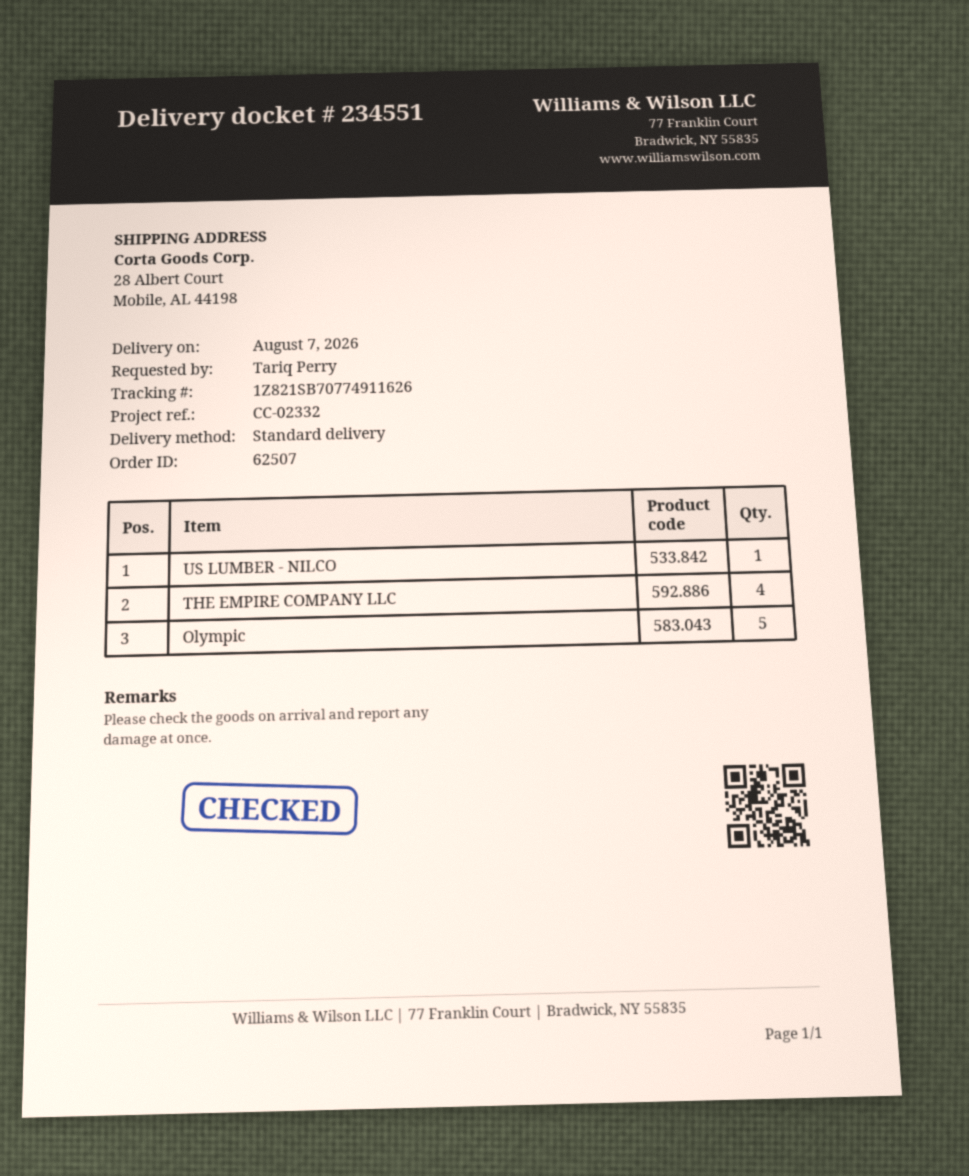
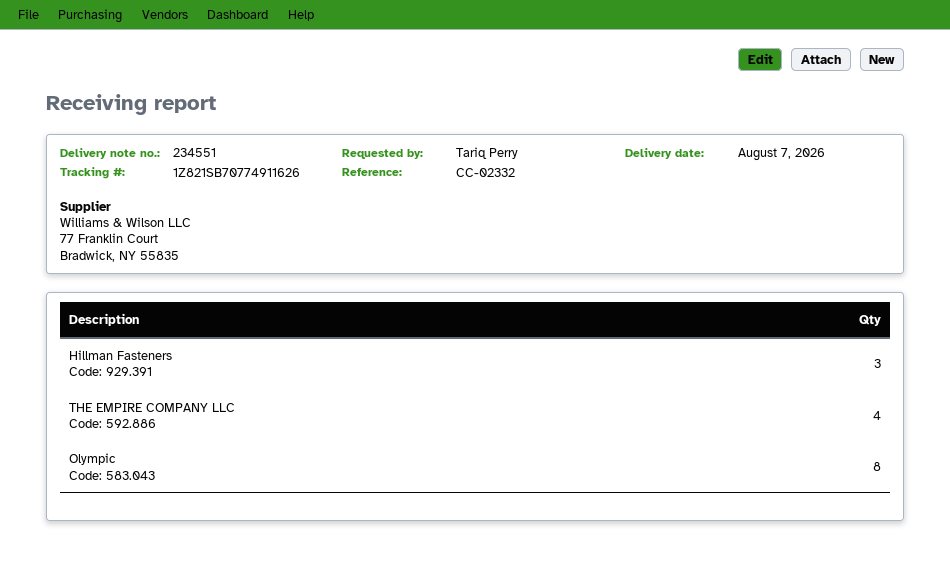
US LUMBER - NILCO: 1 -> none
Olympic: 5 -> 8
Hillman Fasteners: none -> 3

